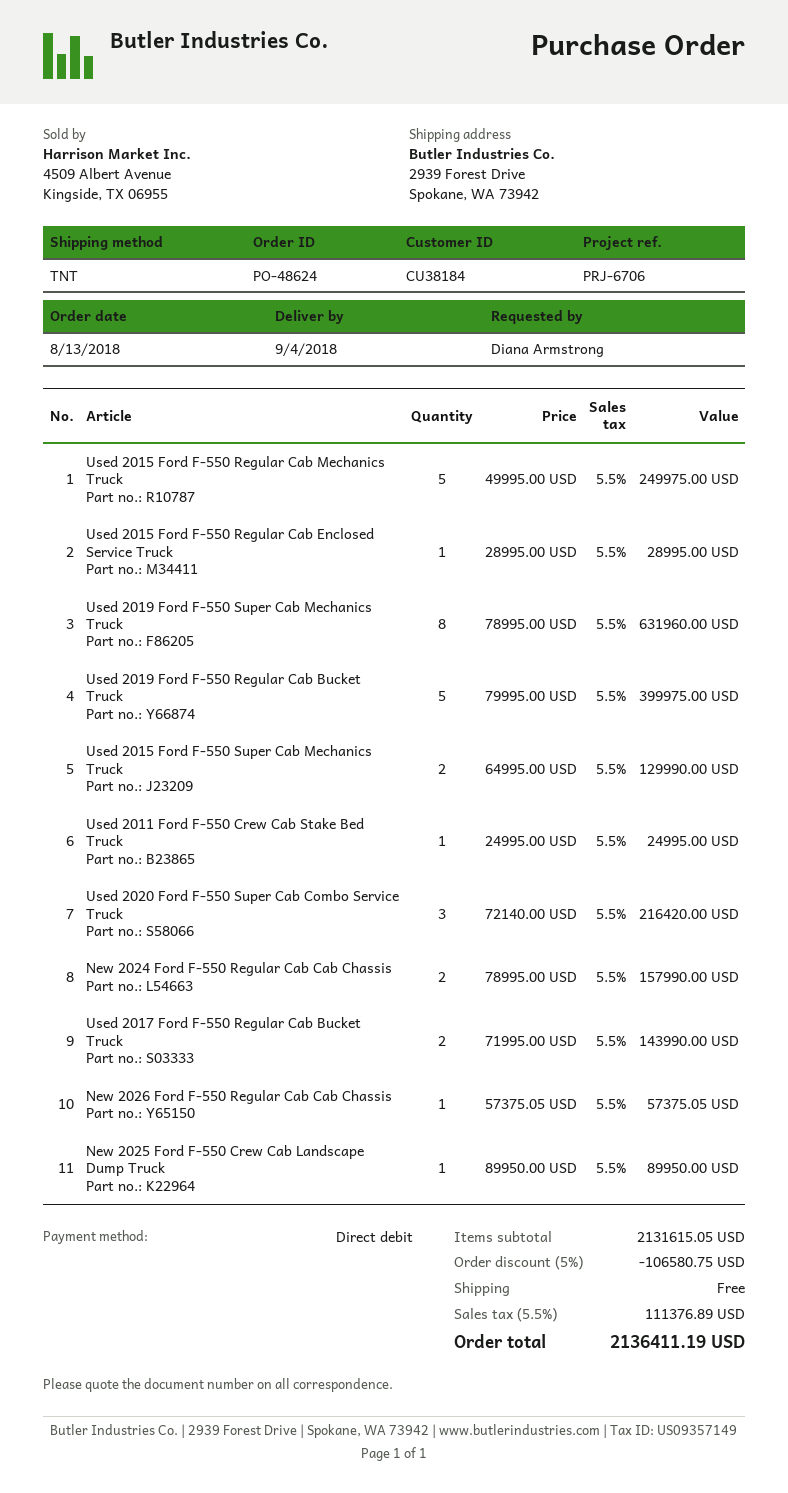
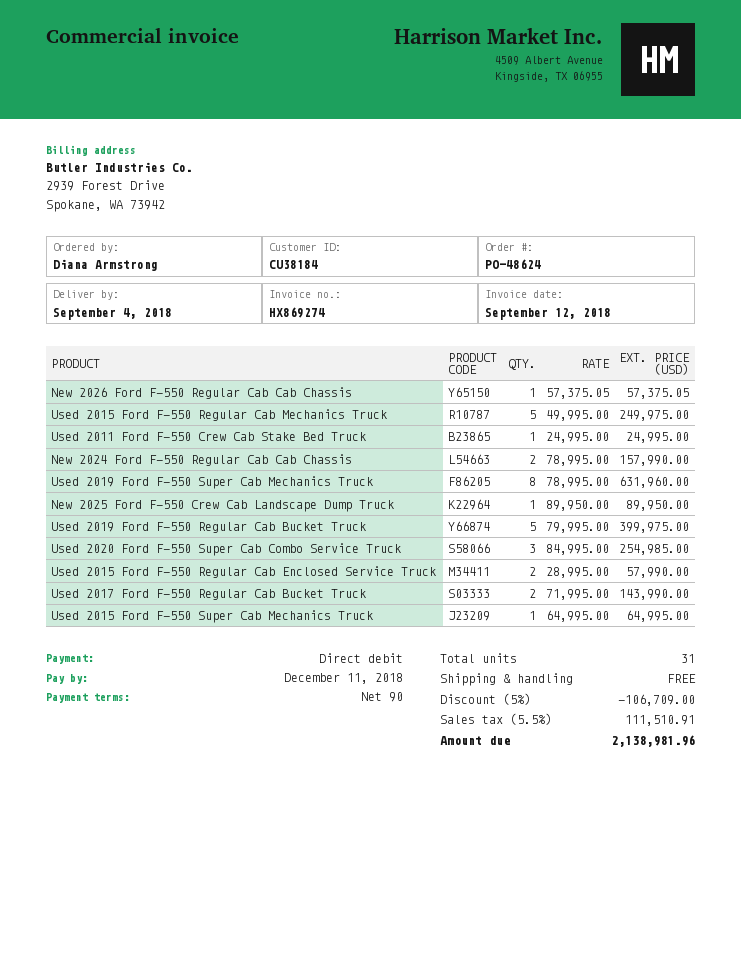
Used 2015 Ford F-550 Regular Cab Enclosed Service Truck: 1 x 28995.00 = 28995.00 -> 2 x 28995.00 = 57990.00
Used 2015 Ford F-550 Super Cab Mechanics Truck: 2 x 64995.00 = 129990.00 -> 1 x 64995.00 = 64995.00
Used 2020 Ford F-550 Super Cab Combo Service Truck: 3 x 72140.00 = 216420.00 -> 3 x 84995.00 = 254985.00
discount: 5% = 106580.75 -> 5% = 106709.00
tax: 5.5% = 111376.89 -> 5.5% = 111510.91
total: 2136411.19 -> 2138981.96

